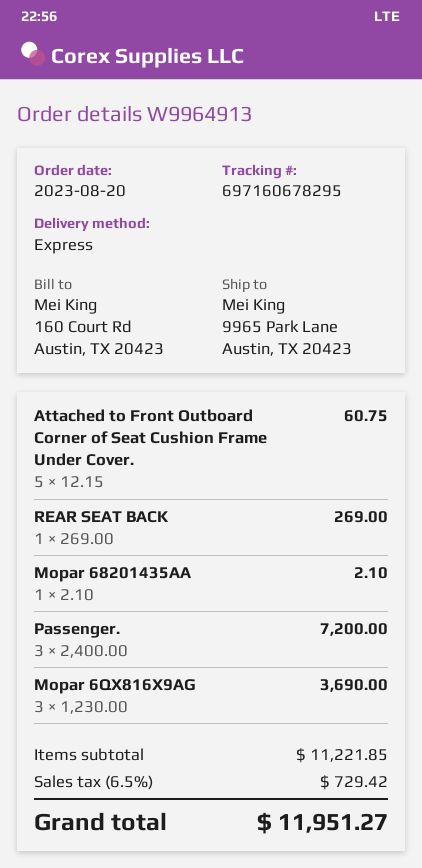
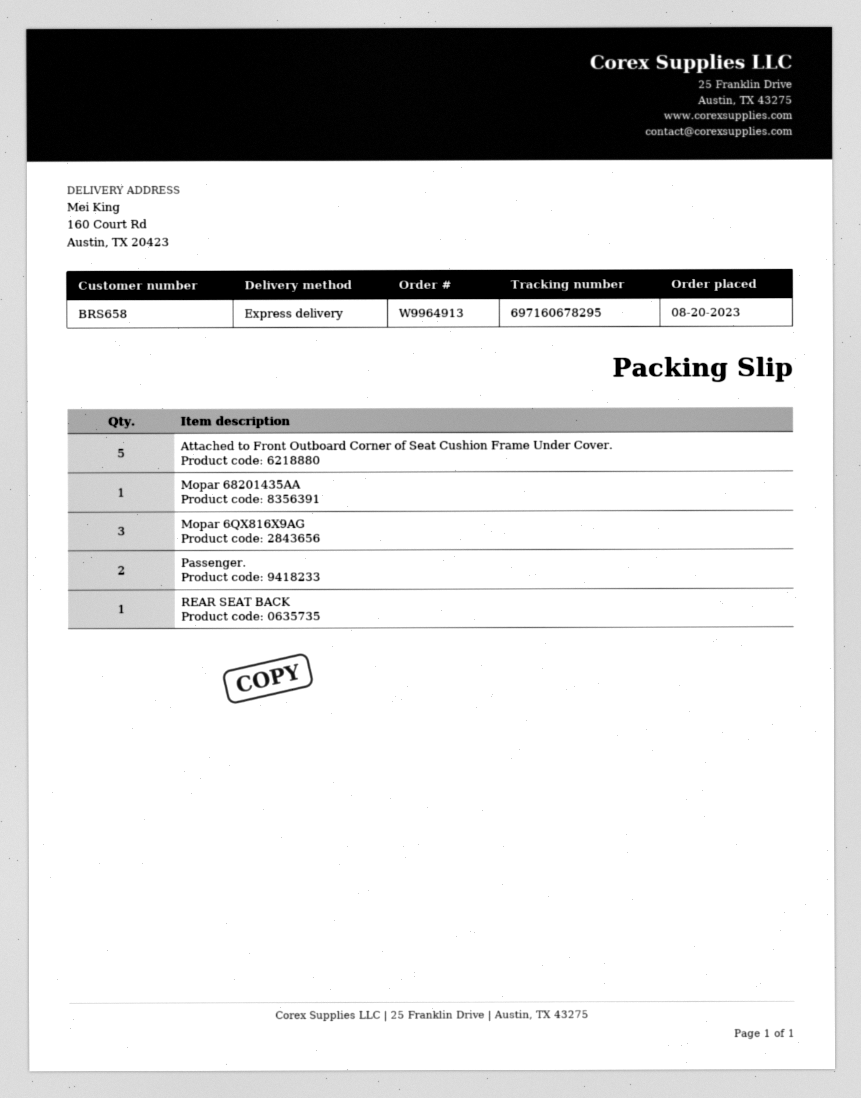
ship to: 9965 Park Lane, Austin, TX 20423 -> 160 Court Rd, Austin, TX 20423
Passenger.: 3 -> 2

